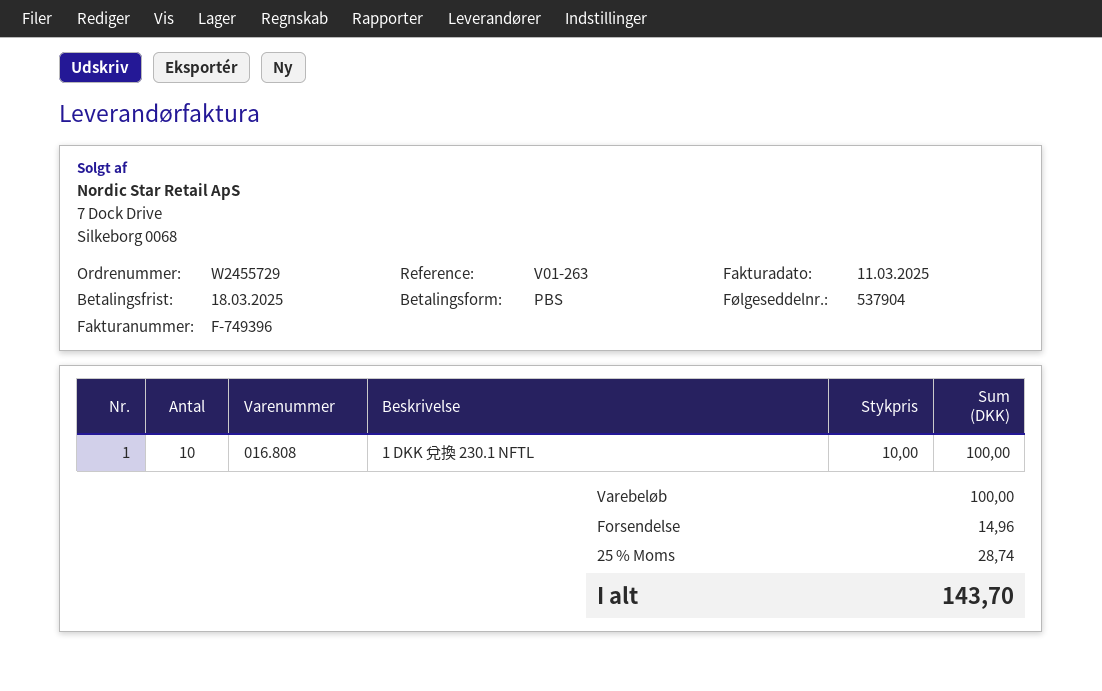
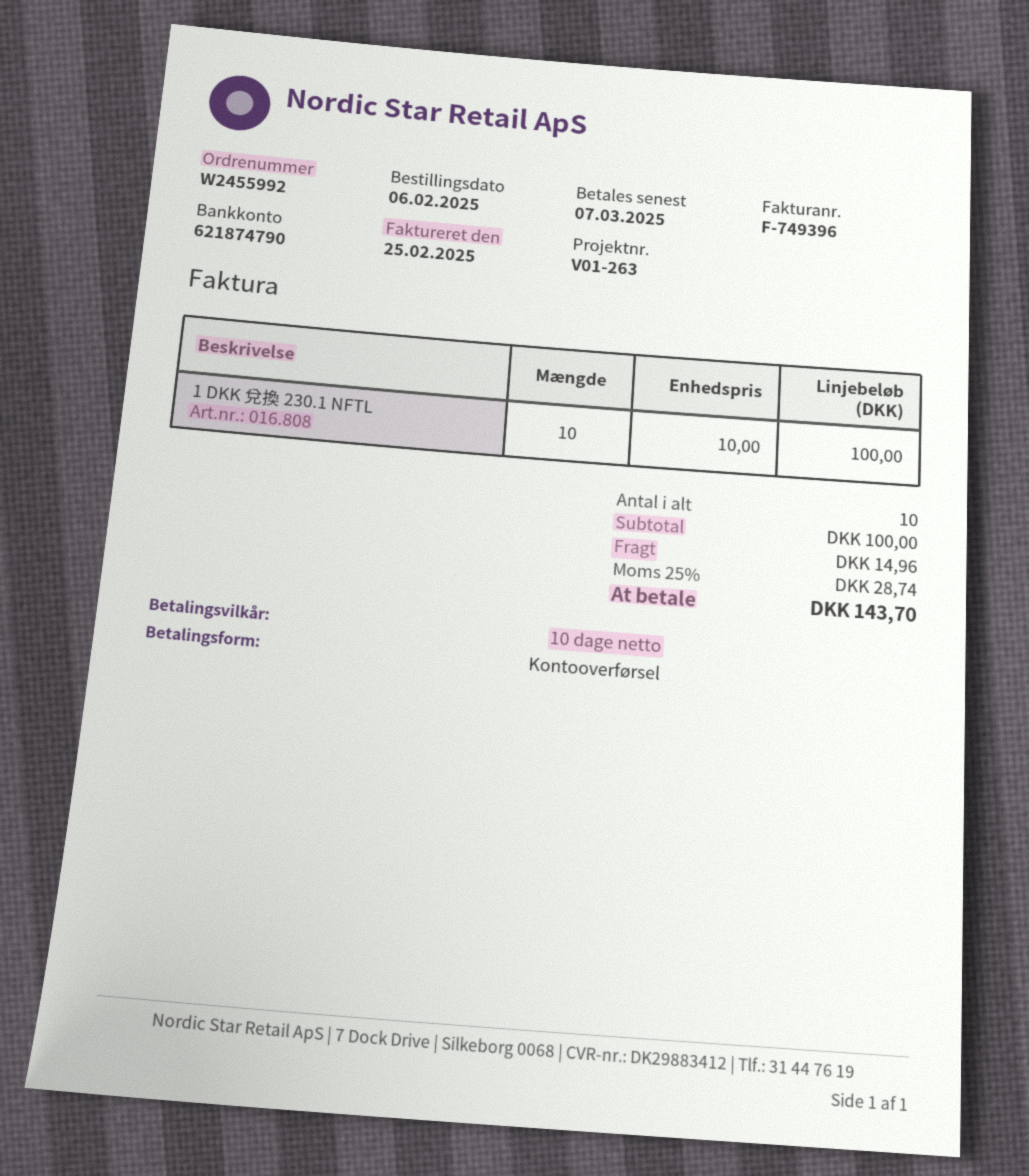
order number: W2455729 -> W2455992
invoice date: 2025-03-11 -> 2025-02-25
due date: 2025-03-18 -> 2025-03-07
payment method: direct debit -> bank transfer

